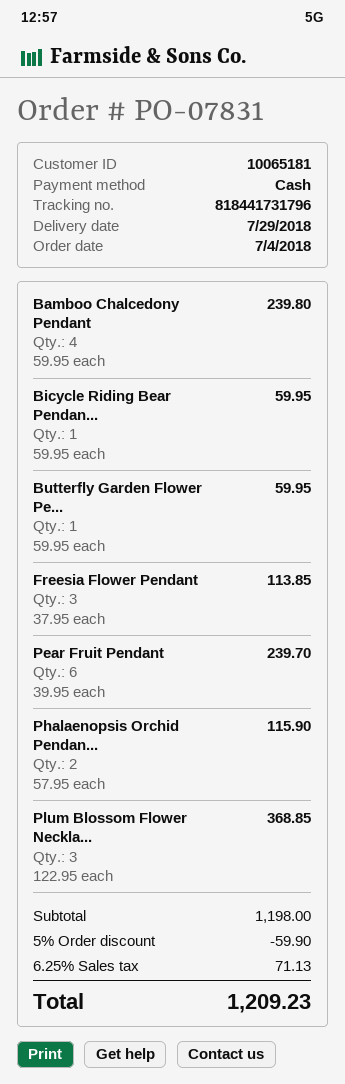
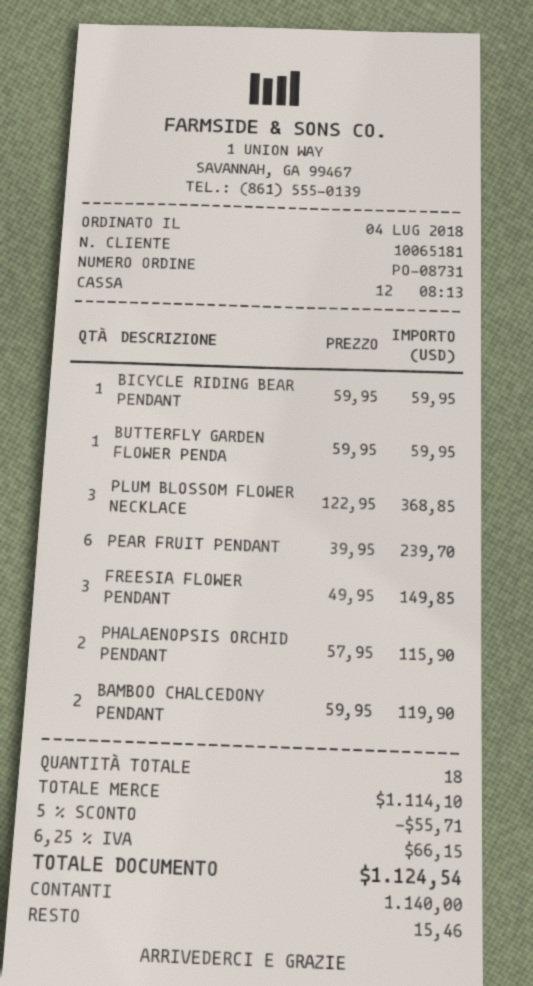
order number: PO-07831 -> PO-08731
Bamboo Chalcedony Pendant: 4 x 59.95 = 239.80 -> 2 x 59.95 = 119.90
Freesia Flower Pendant: 3 x 37.95 = 113.85 -> 3 x 49.95 = 149.85
subtotal: 1198.00 -> 1114.10
discount: 5% = 59.90 -> 5% = 55.71
tax: 6.25% = 71.13 -> 6.25% = 66.15
total: 1209.23 -> 1124.54

